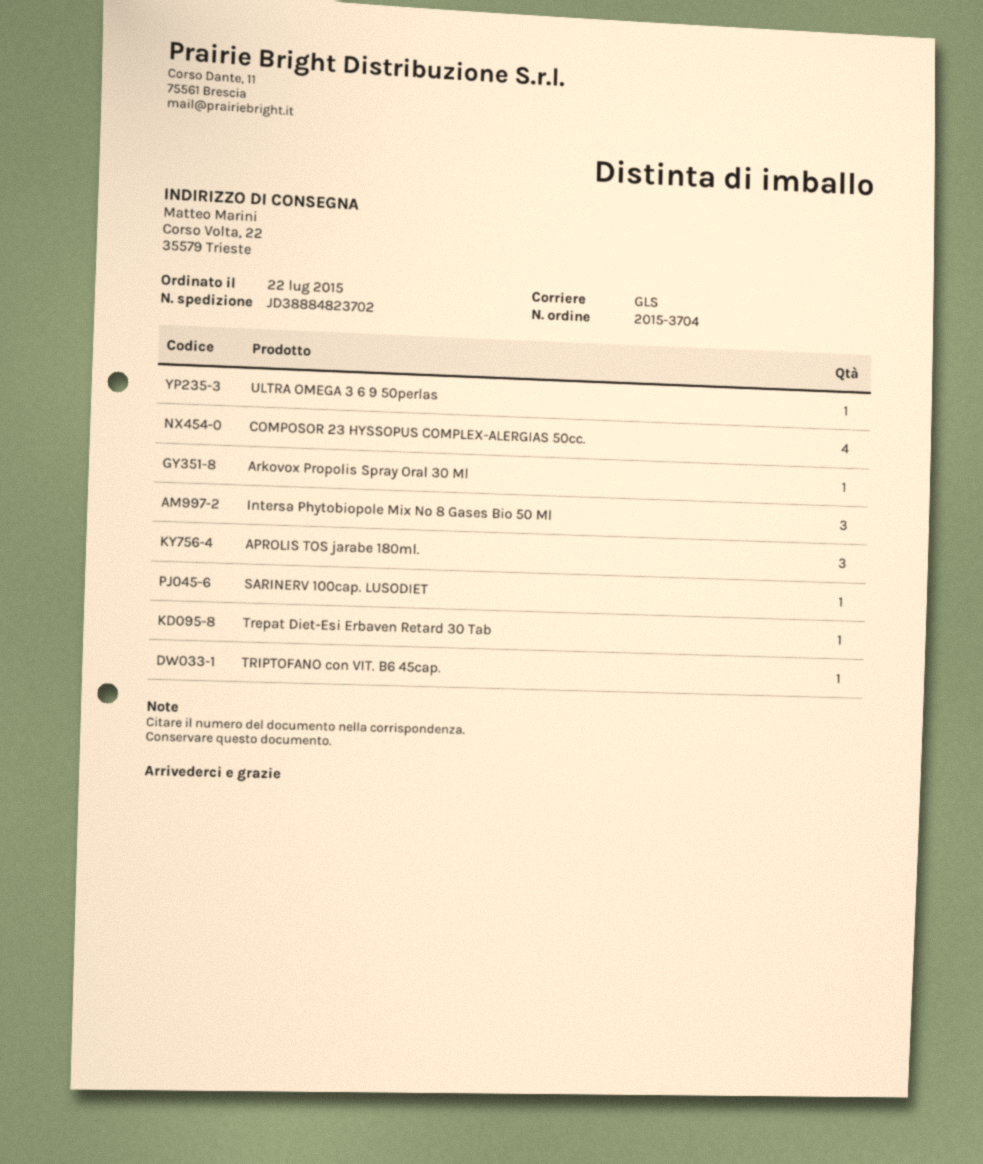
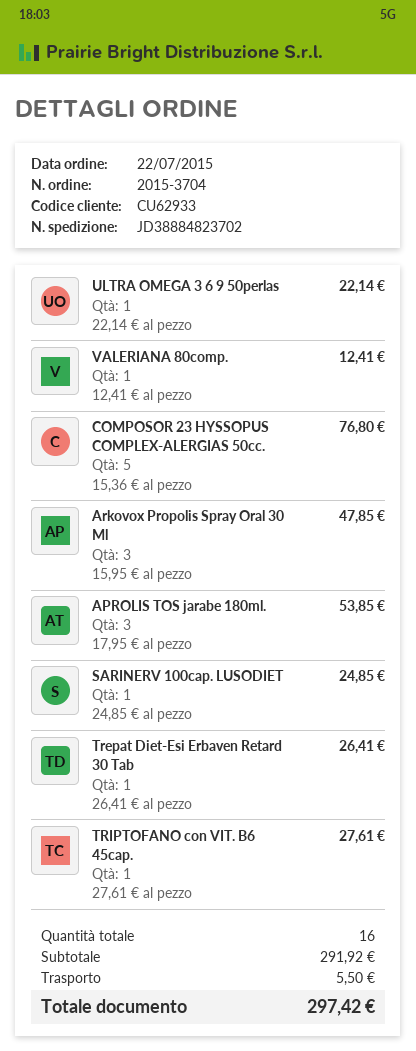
COMPOSOR 23 HYSSOPUS COMPLEX-ALERGIAS 50cc.: 4 -> 5
Arkovox Propolis Spray Oral 30 Ml: 1 -> 3
Intersa Phytobiopole Mix No 8 Gases Bio 50 Ml: 3 -> none
VALERIANA 80comp.: none -> 1

